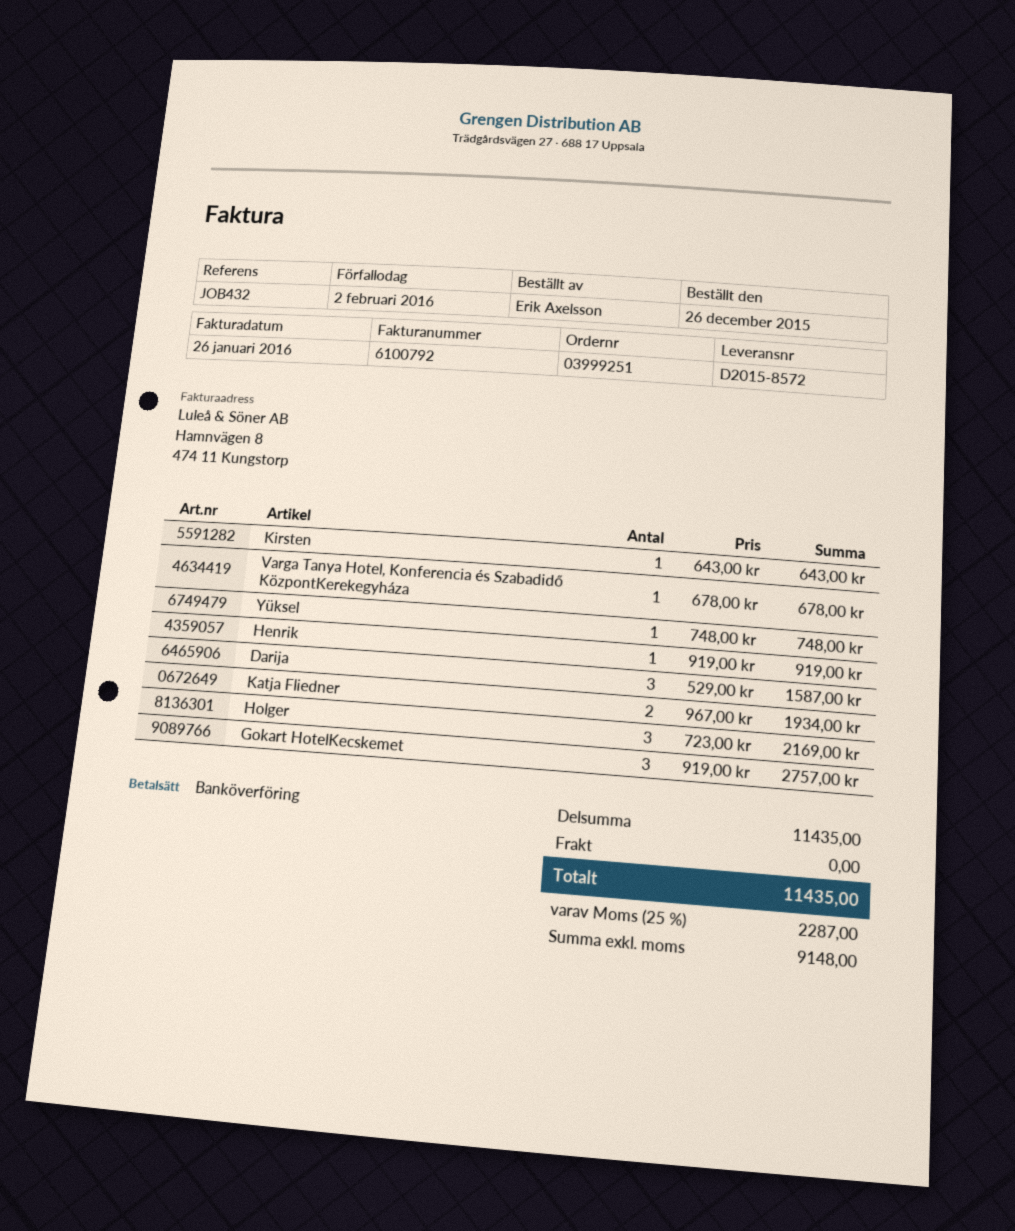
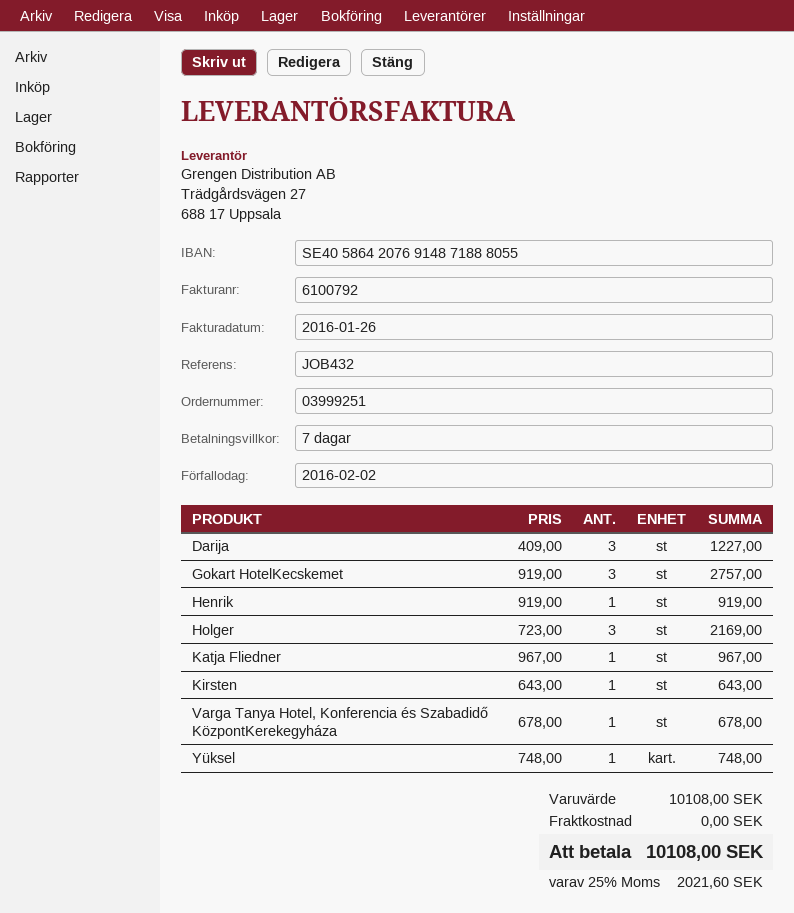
Darija: 3 x 529.00 = 1587.00 -> 3 x 409.00 = 1227.00
Katja Fliedner: 2 x 967.00 = 1934.00 -> 1 x 967.00 = 967.00
subtotal: 11435.00 -> 10108.00
tax: 25% = 2287.00 -> 25% = 2021.60
total: 11435.00 -> 10108.00

